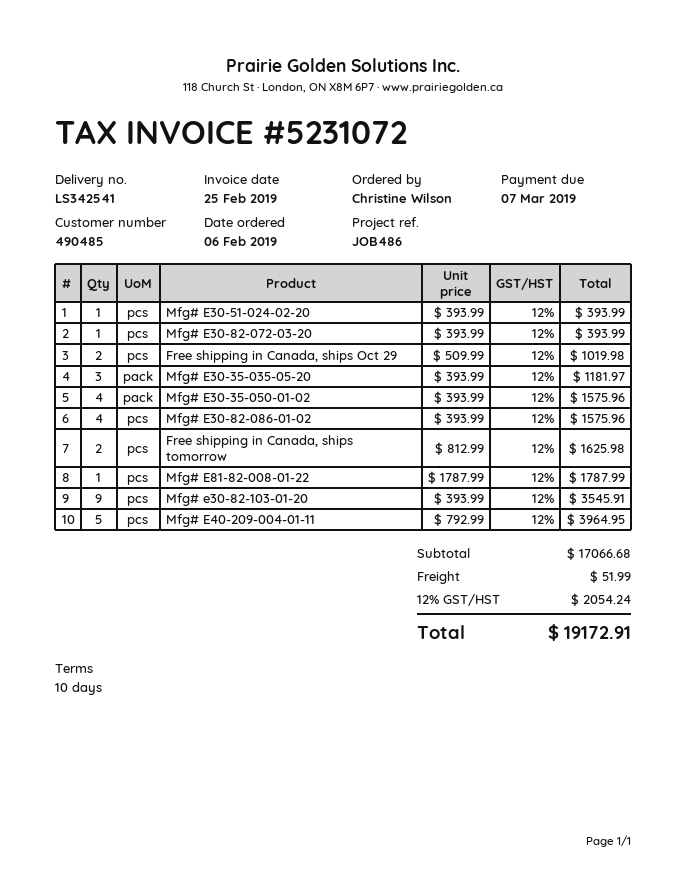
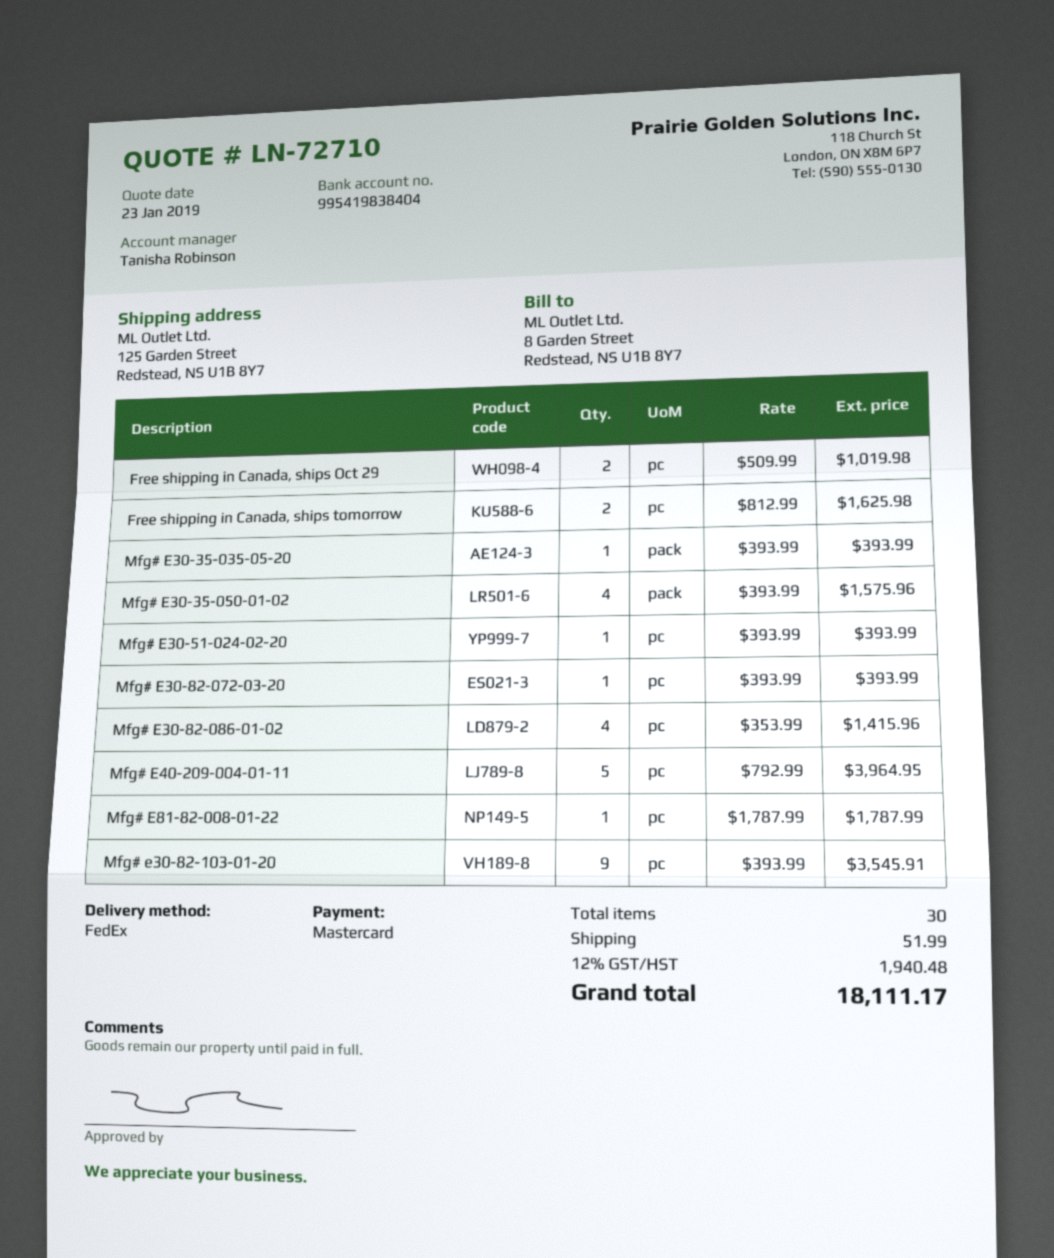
Mfg# E30-35-035-05-20: 3 x 393.99 = 1181.97 -> 1 x 393.99 = 393.99
Mfg# E30-82-086-01-02: 4 x 393.99 = 1575.96 -> 4 x 353.99 = 1415.96
tax: 12% = 2054.24 -> 12% = 1940.48
total: 19172.91 -> 18111.17

